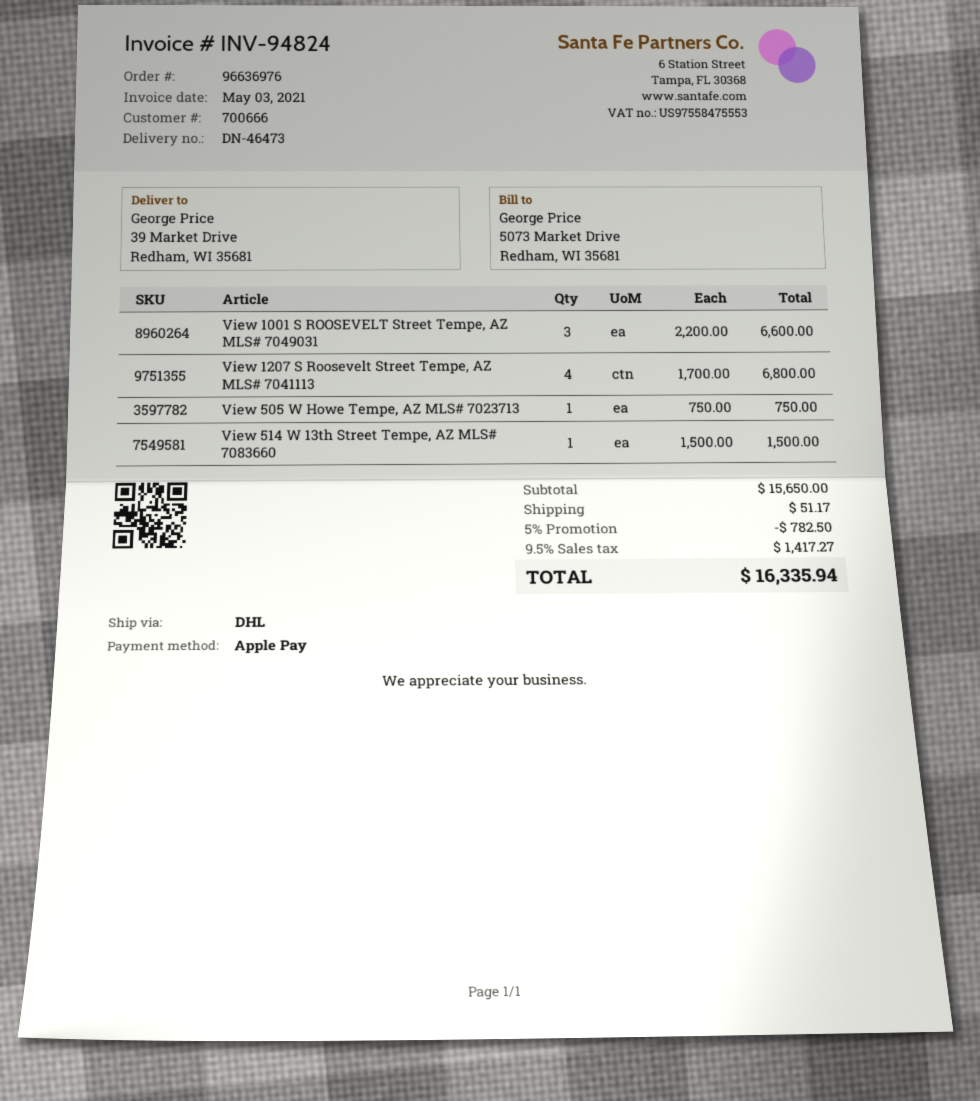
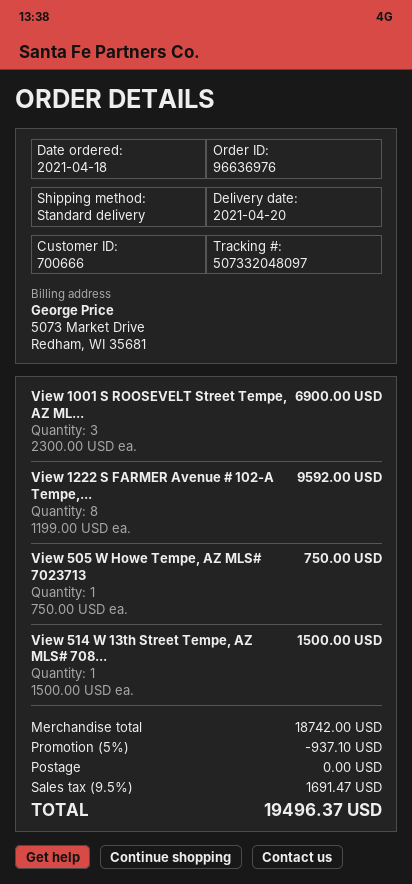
shipping method: DHL -> standard
View 1001 S ROOSEVELT Street Tempe, AZ MLS# 7049031: 3 x 2200.00 = 6600.00 -> 3 x 2300.00 = 6900.00
View 1207 S Roosevelt Street Tempe, AZ MLS# 7041113: 4 x 1700.00 = 6800.00 -> none
View 1222 S FARMER Avenue # 102-A Tempe,...: none -> 8 x 1199.00 = 9592.00
subtotal: 15650.00 -> 18742.00
discount: 5% = 782.50 -> 5% = 937.10
shipping: 51.17 -> 0.00
tax: 9.5% = 1417.27 -> 9.5% = 1691.47
total: 16335.94 -> 19496.37

